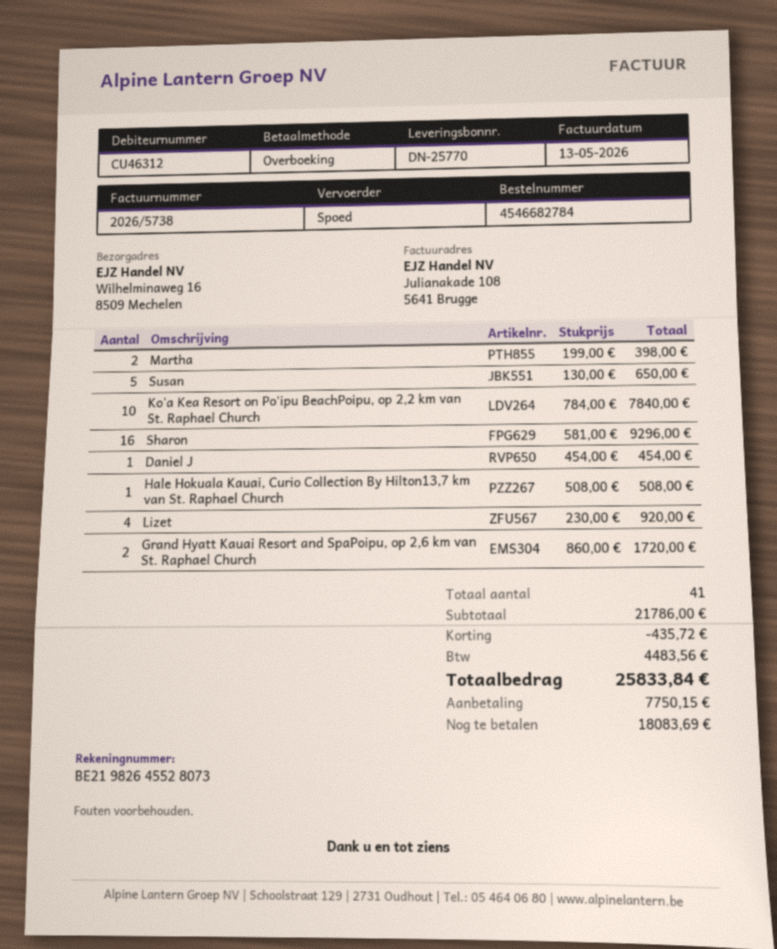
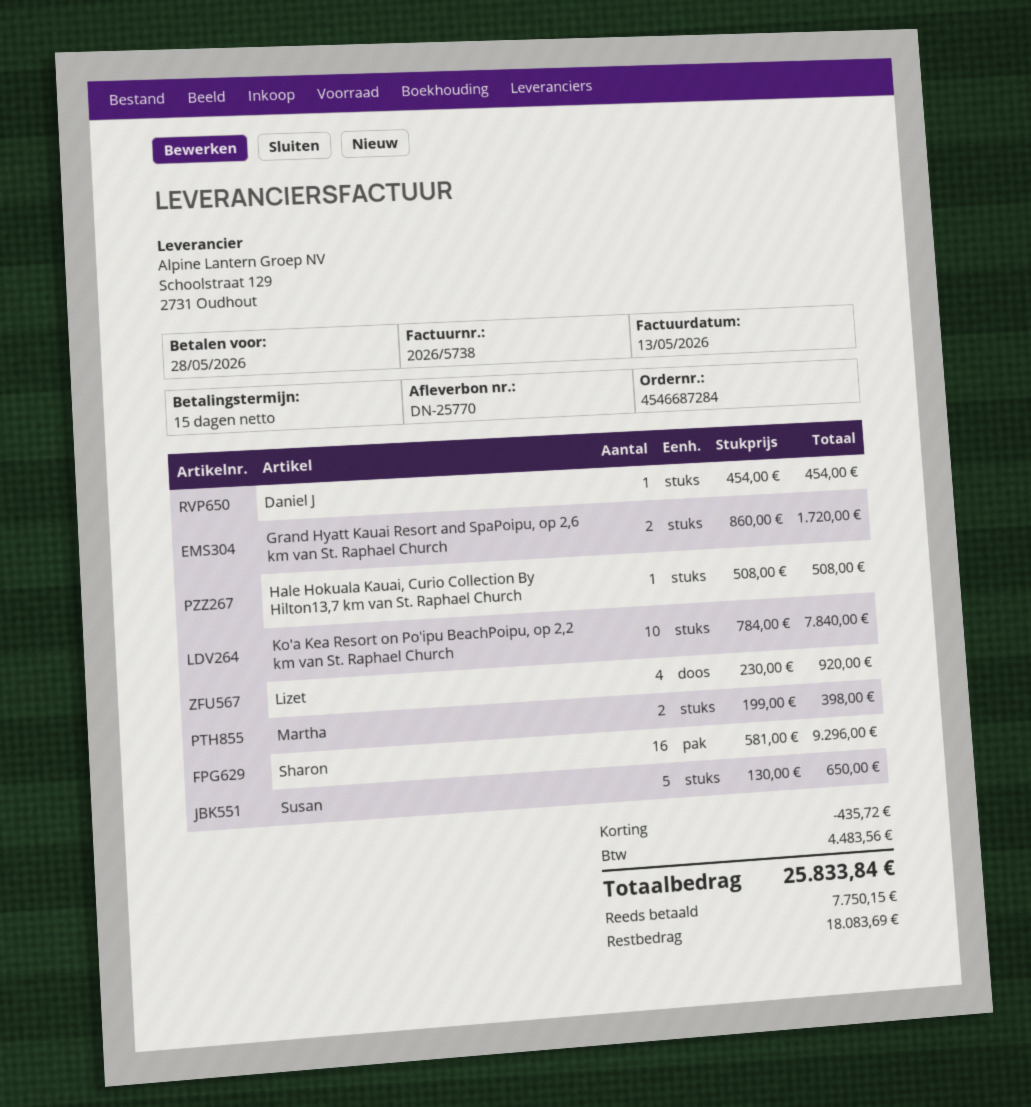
order number: 4546682784 -> 4546687284

